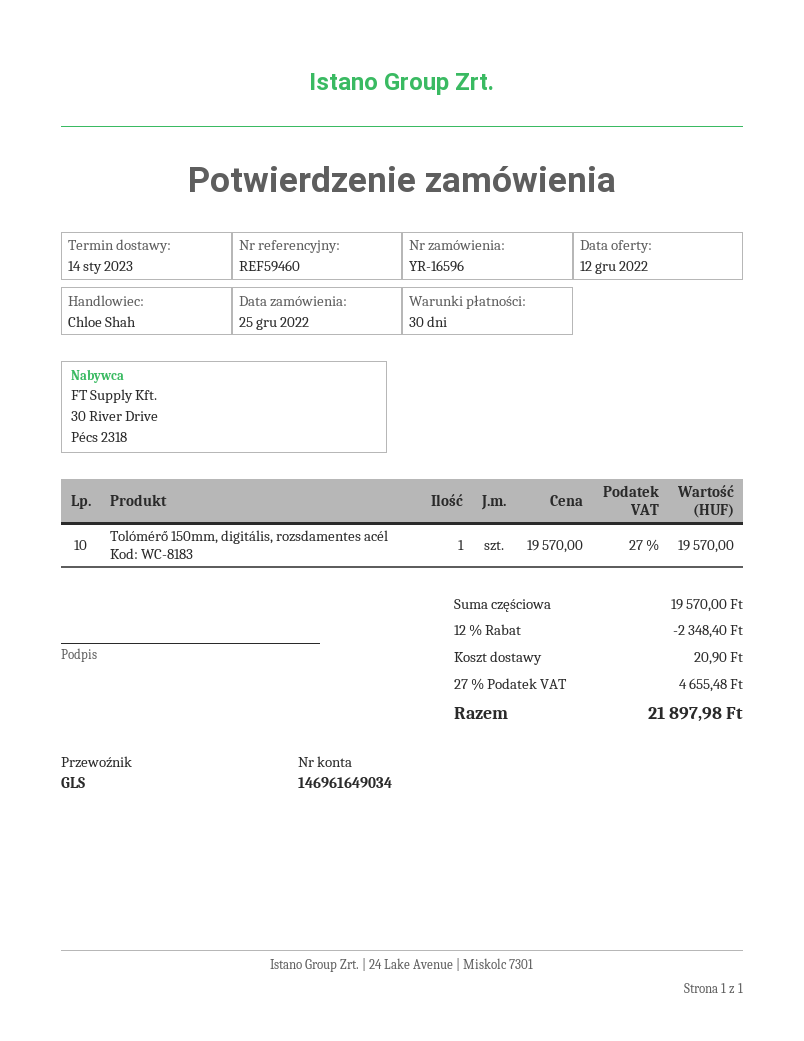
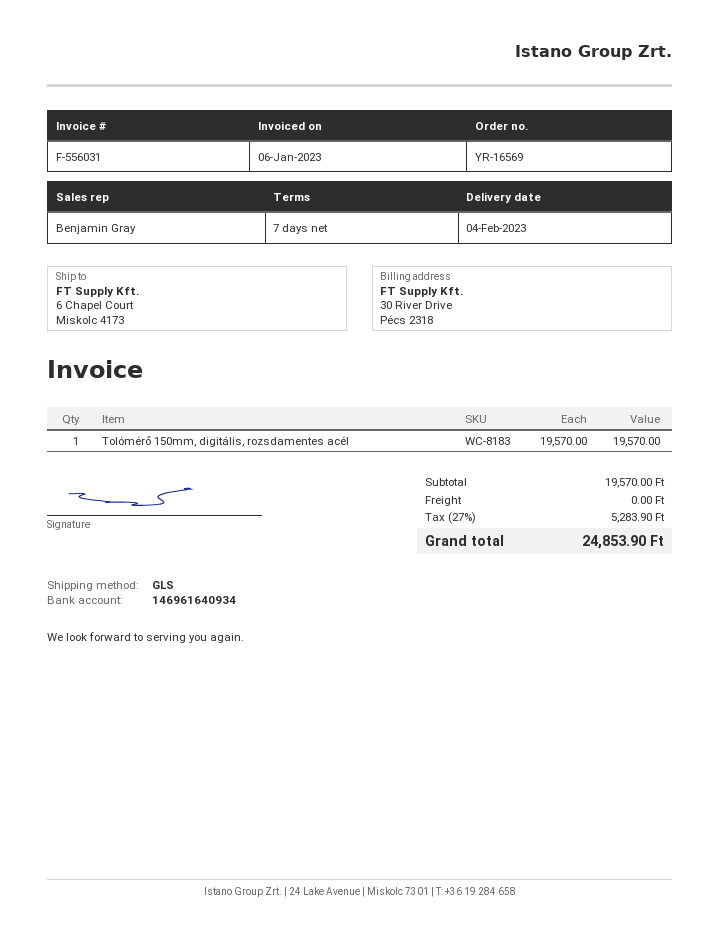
order number: YR-16596 -> YR-16569
delivery date: 2023-01-14 -> 2023-02-04
payment terms: 30 days -> 7 days
sales rep: Chloe Shah -> Benjamin Gray
bank account: 146961649034 -> 146961640934
discount: 12% = 2348.40 -> none
shipping: 20.90 -> 0.00
tax: 27% = 4655.48 -> 27% = 5283.90
total: 21897.98 -> 24853.90

